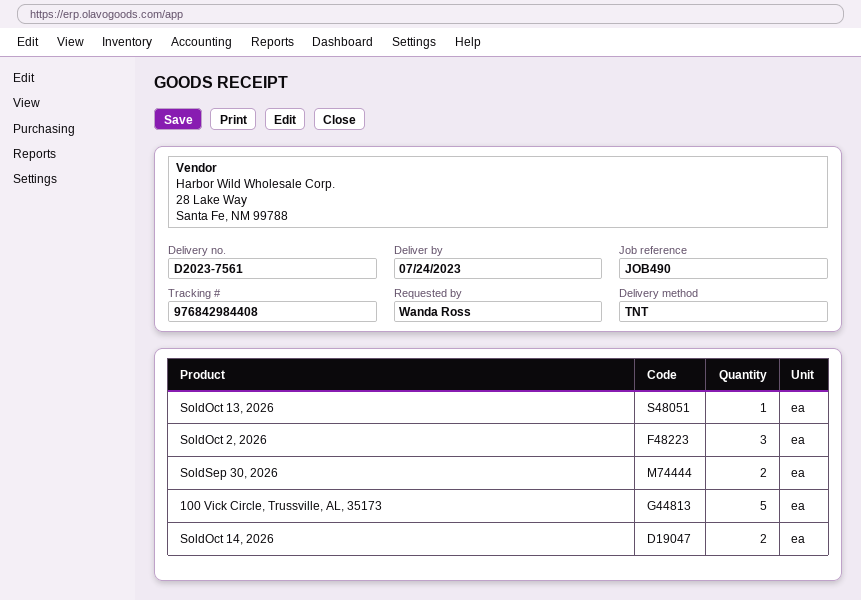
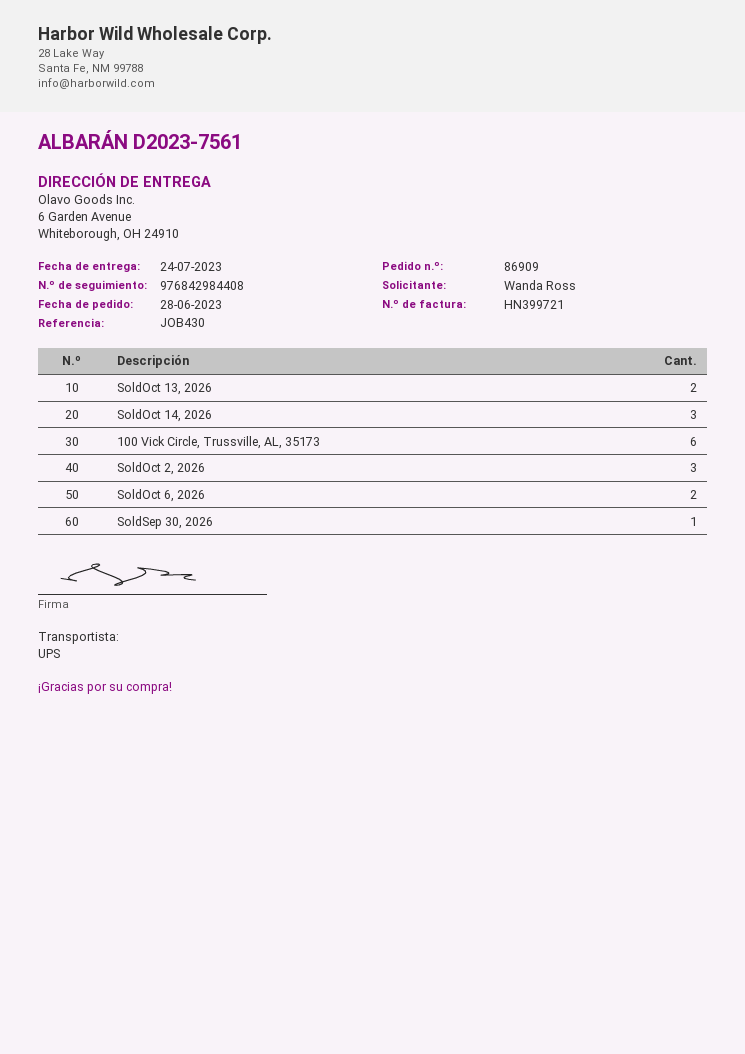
reference: JOB490 -> JOB430
shipping method: TNT -> UPS
SoldOct 13, 2026: 1 -> 2
SoldSep 30, 2026: 2 -> 1
100 Vick Circle, Trussville, AL, 35173: 5 -> 6
SoldOct 14, 2026: 2 -> 3
SoldOct 6, 2026: none -> 2

